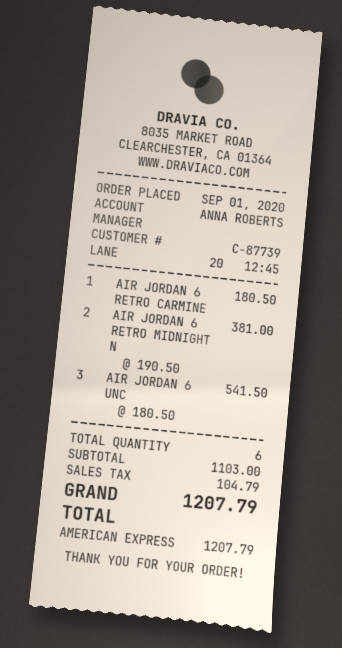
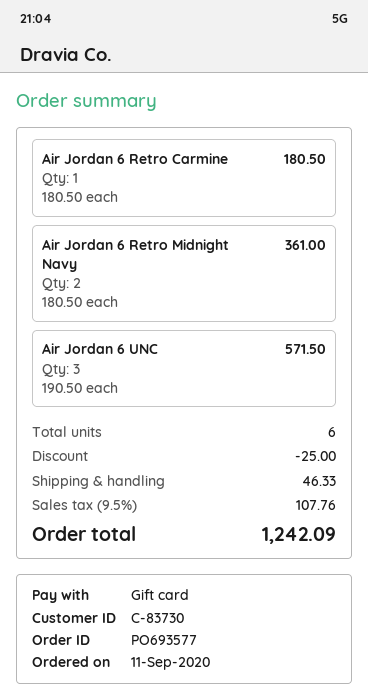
order date: 2020-09-01 -> 2020-09-11
customer number: C-87739 -> C-83730
payment method: American Express -> gift card
AIR JORDAN 6 RETRO MIDNIGHT N: 2 x 190.50 = 381.00 -> 2 x 180.50 = 361.00
AIR JORDAN 6 UNC: 3 x 180.50 = 541.50 -> 3 x 190.50 = 571.50
discount: none -> 25.00
shipping: none -> 46.33
tax: 104.79 -> 107.76
total: 1207.79 -> 1242.09

